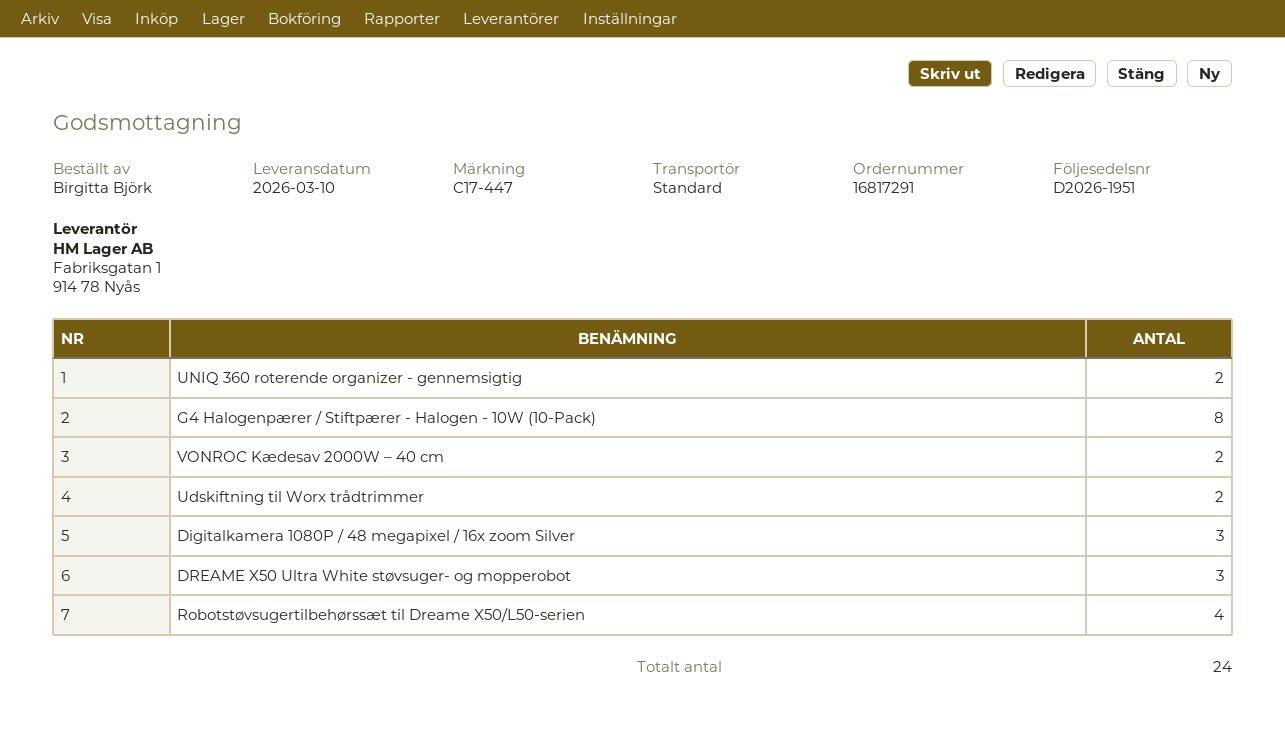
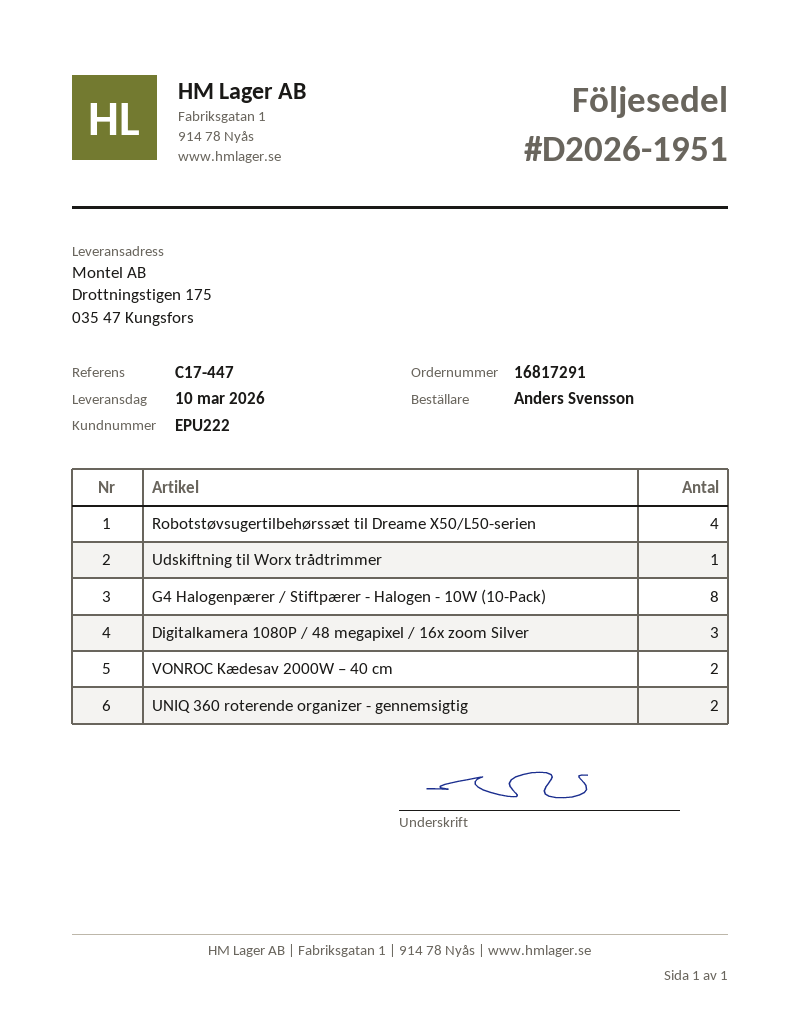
ordered by: Birgitta Björk -> Anders Svensson
Udskiftning til Worx trådtrimmer: 2 -> 1
DREAME X50 Ultra White støvsuger- og mopperobot: 3 -> none

